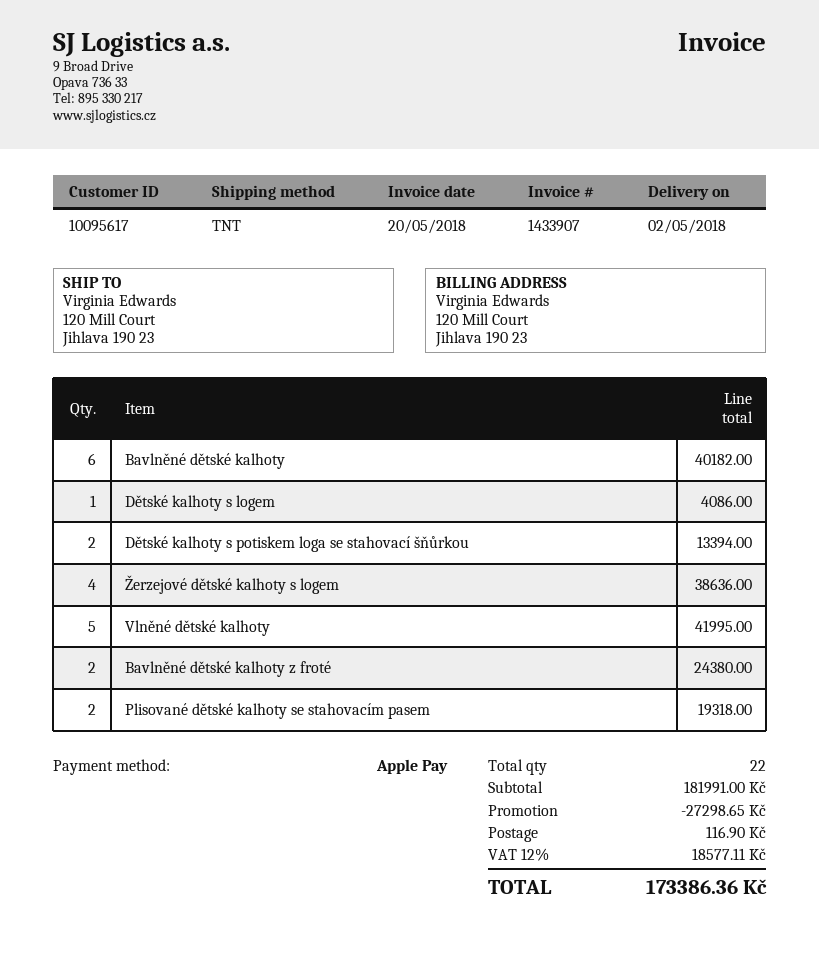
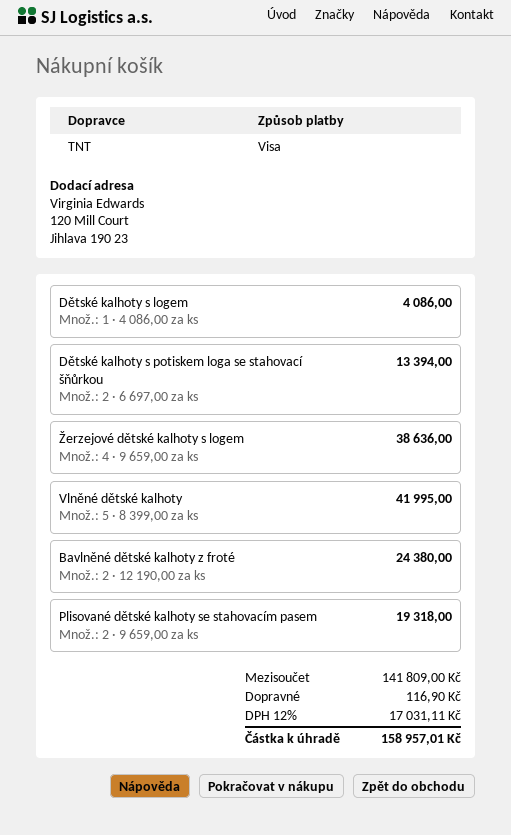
payment method: Apple Pay -> Visa
Bavlněné dětské kalhoty: 6 for 40182.00 -> none
subtotal: 181991.00 -> 141809.00
discount: 27298.65 -> none
tax: 12% = 18577.11 -> 12% = 17031.11
total: 173386.36 -> 158957.01

